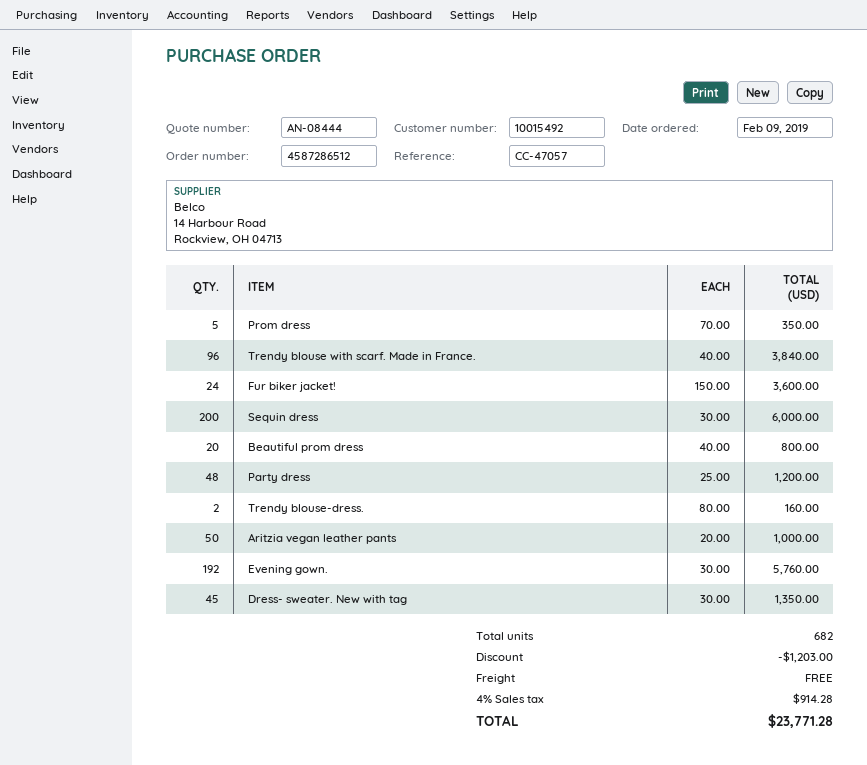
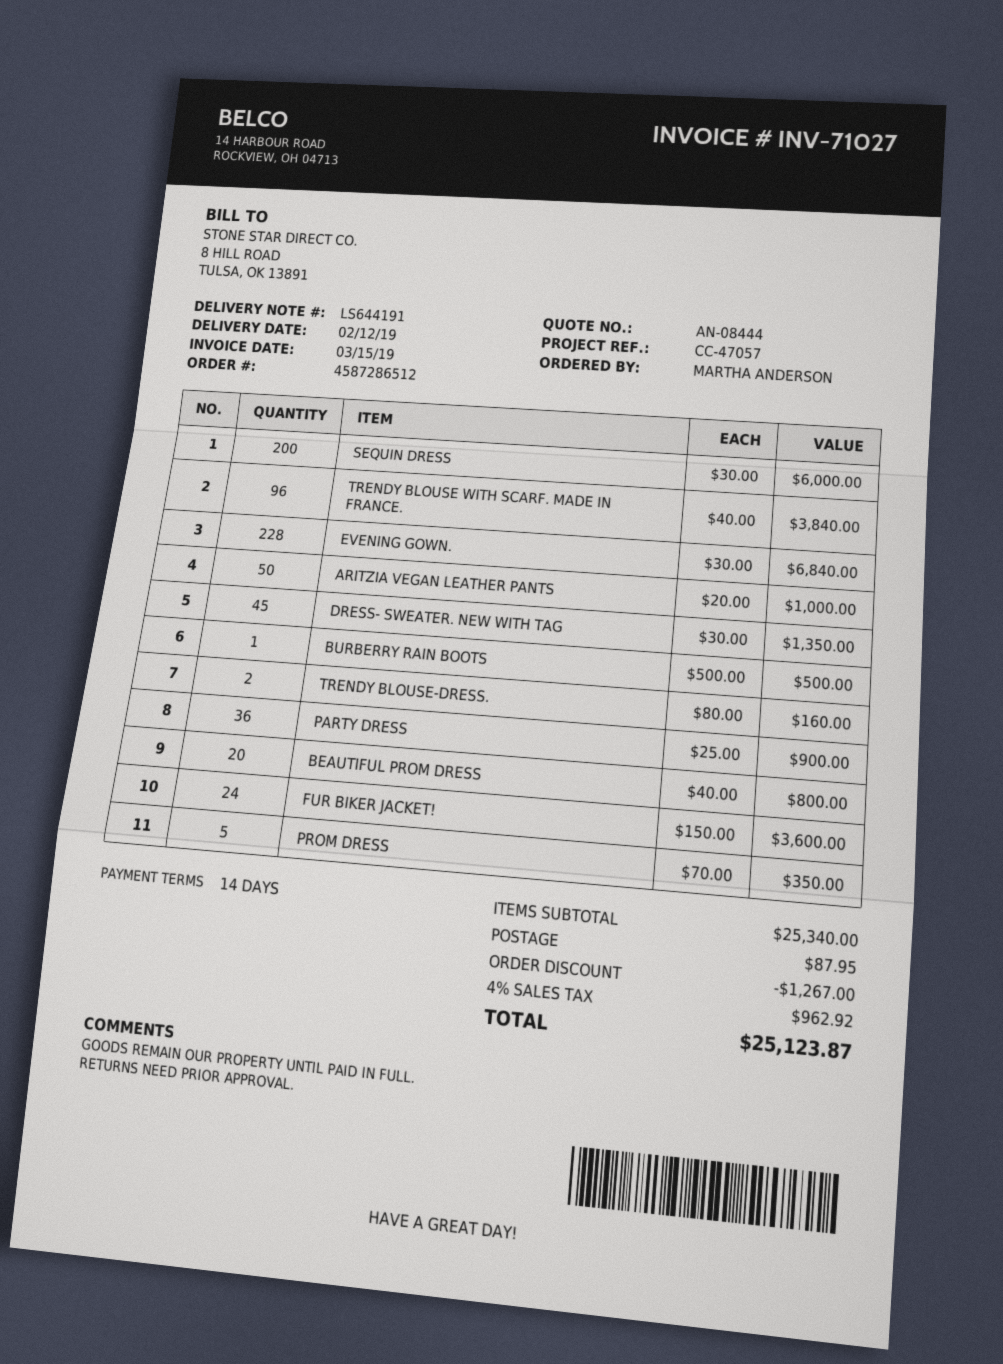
Party dress: 48 x 25.00 = 1200.00 -> 36 x 25.00 = 900.00
Evening gown.: 192 x 30.00 = 5760.00 -> 228 x 30.00 = 6840.00
BURBERRY RAIN BOOTS: none -> 1 x 500.00 = 500.00
discount: 1203.00 -> 1267.00
shipping: 0.00 -> 87.95
tax: 4% = 914.28 -> 4% = 962.92
total: 23771.28 -> 25123.87

